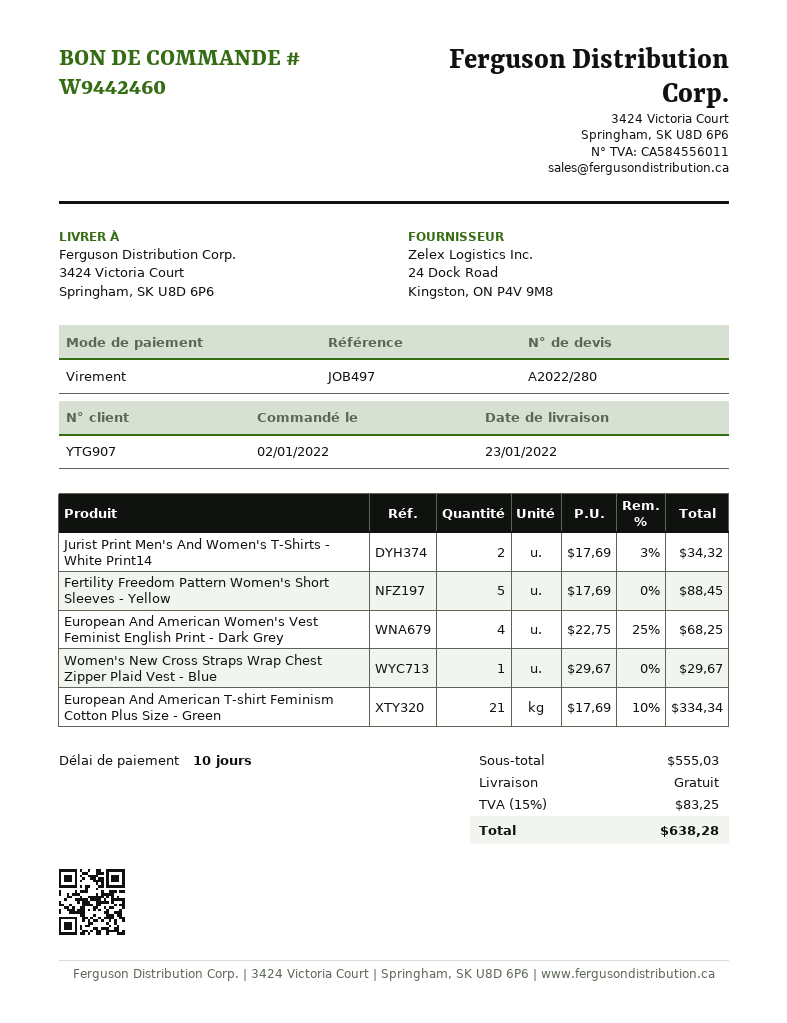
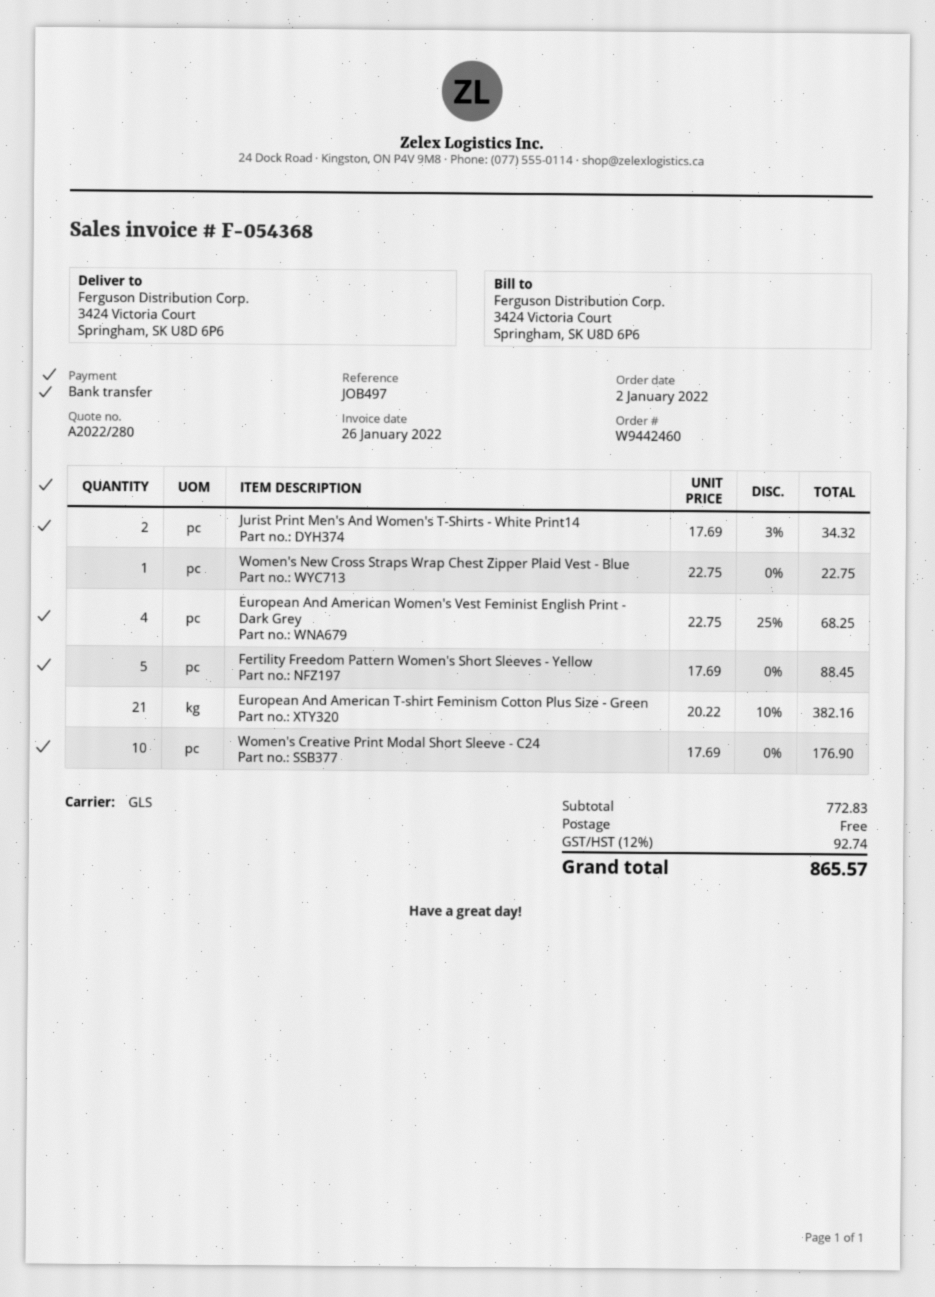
Women's New Cross Straps Wrap Chest Zipper Plaid Vest - Blue: 1 x 29.67 = 29.67 -> 1 x 22.75 = 22.75
European And American T-shirt Feminism Cotton Plus Size - Green: 21 x 17.69 - 10% = 334.34 -> 21 x 20.22 - 10% = 382.16
Women's Creative Print Modal Short Sleeve - C24: none -> 10 x 17.69 = 176.90
subtotal: 555.03 -> 772.83
tax: 15% = 83.25 -> 12% = 92.74
total: 638.28 -> 865.57

